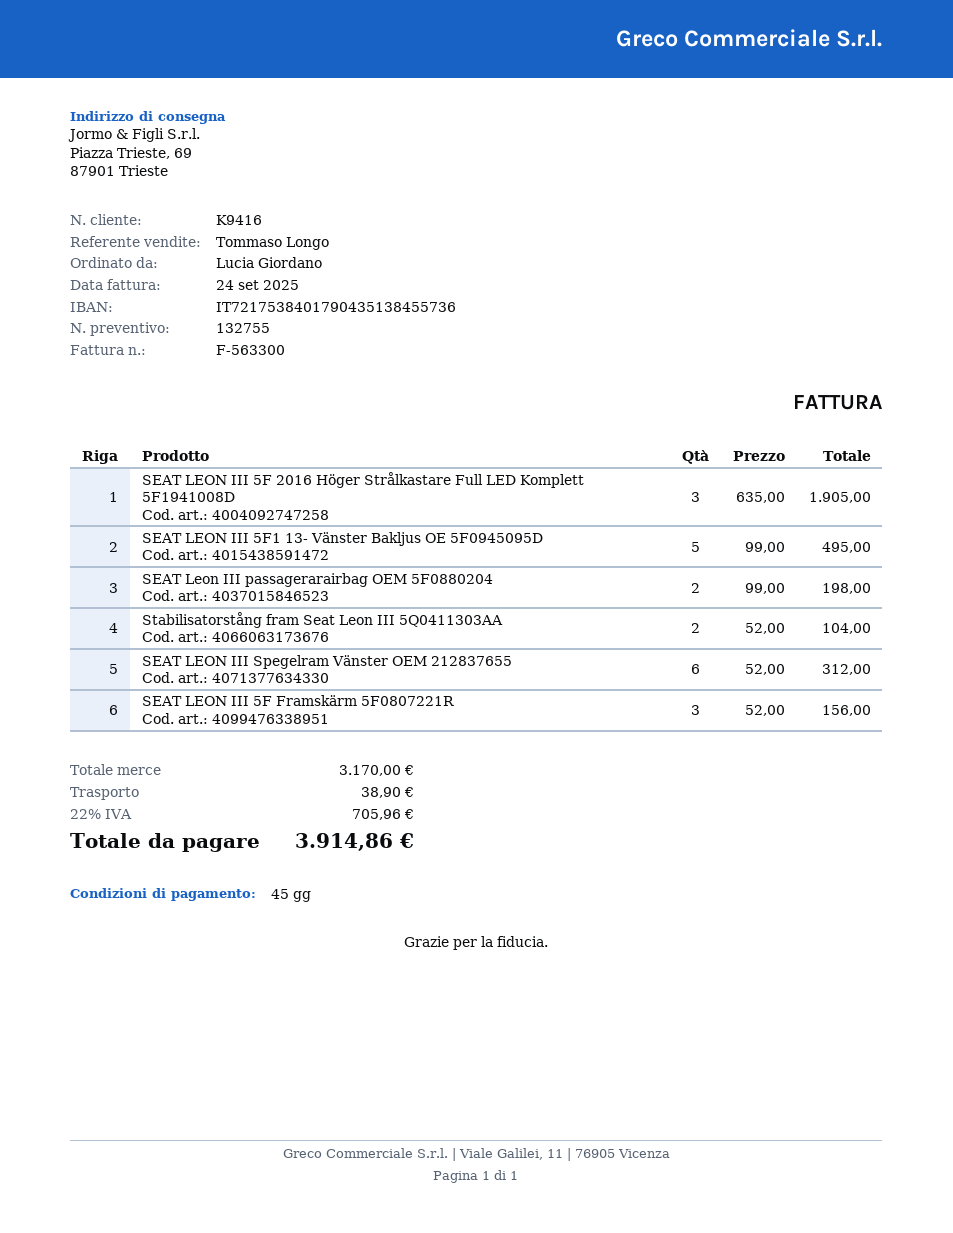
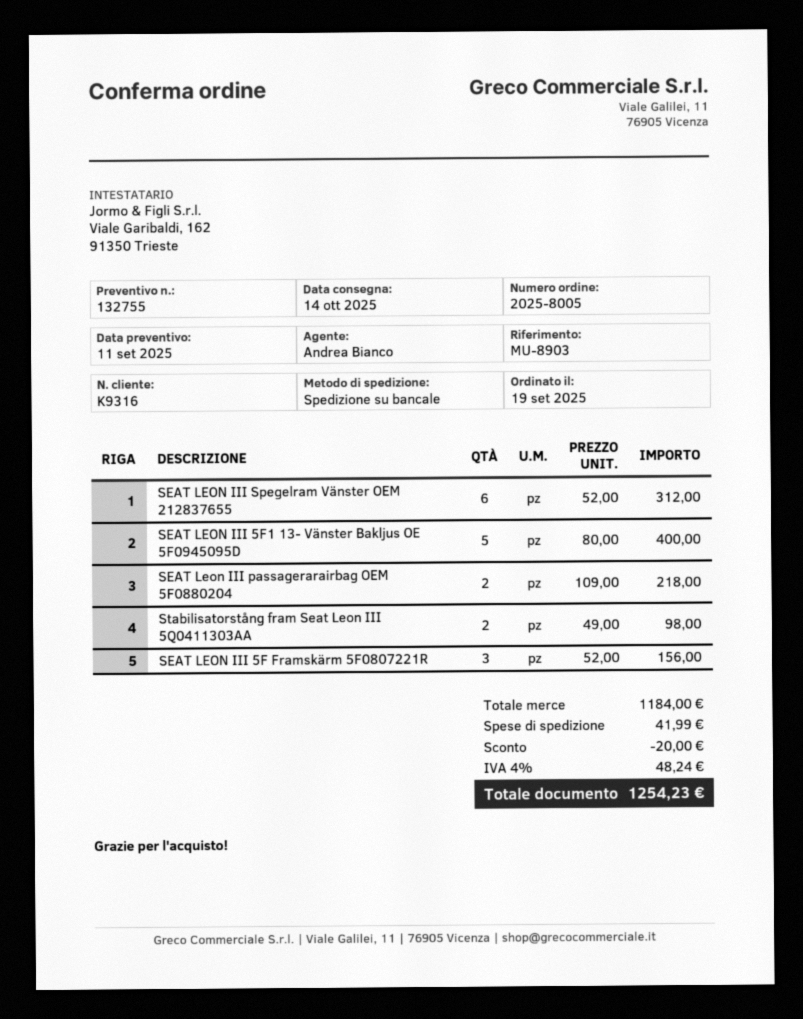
customer number: K9416 -> K9316
sales rep: Tommaso Longo -> Andrea Bianco
SEAT LEON III 5F 2016 Höger Strålkastare Full LED Komplett 5F1941008D: 3 x 635.00 = 1905.00 -> none
SEAT LEON III 5F1 13- Vänster Bakljus OE 5F0945095D: 5 x 99.00 = 495.00 -> 5 x 80.00 = 400.00
SEAT Leon III passagerarairbag OEM 5F0880204: 2 x 99.00 = 198.00 -> 2 x 109.00 = 218.00
Stabilisatorstång fram Seat Leon III 5Q0411303AA: 2 x 52.00 = 104.00 -> 2 x 49.00 = 98.00
subtotal: 3170.00 -> 1184.00
discount: none -> 20.00
shipping: 38.90 -> 41.99
tax: 22% = 705.96 -> 4% = 48.24
total: 3914.86 -> 1254.23

